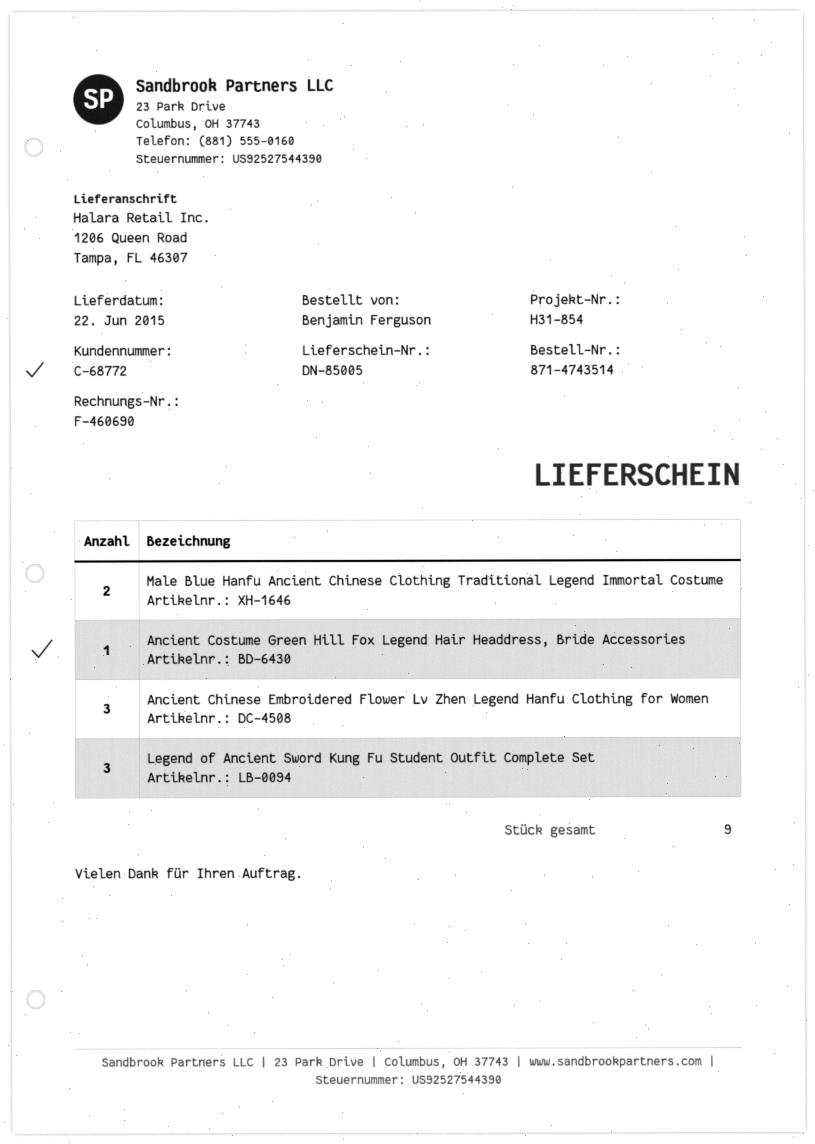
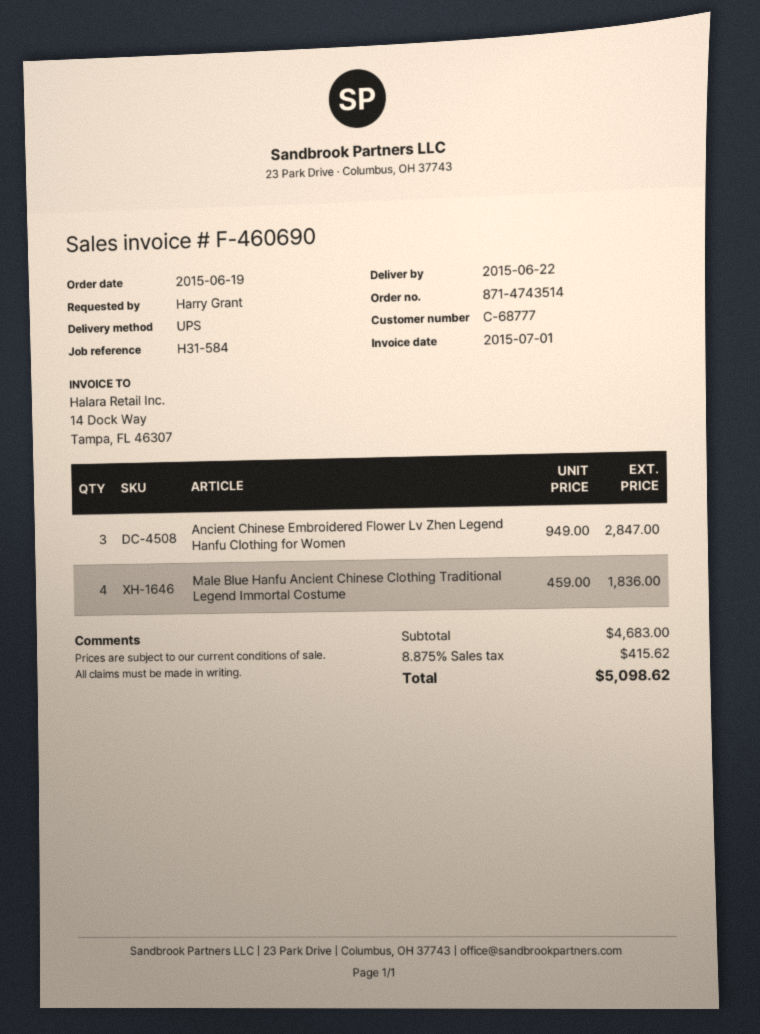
customer number: C-68772 -> C-68777
reference: H31-854 -> H31-584
ordered by: Benjamin Ferguson -> Harry Grant
Male Blue Hanfu Ancient Chinese Clothing Traditional Legend Immortal Costume: 2 -> 4
Ancient Costume Green Hill Fox Legend Hair Headdress, Bride Accessories: 1 -> none
Legend of Ancient Sword Kung Fu Student Outfit Complete Set: 3 -> none

